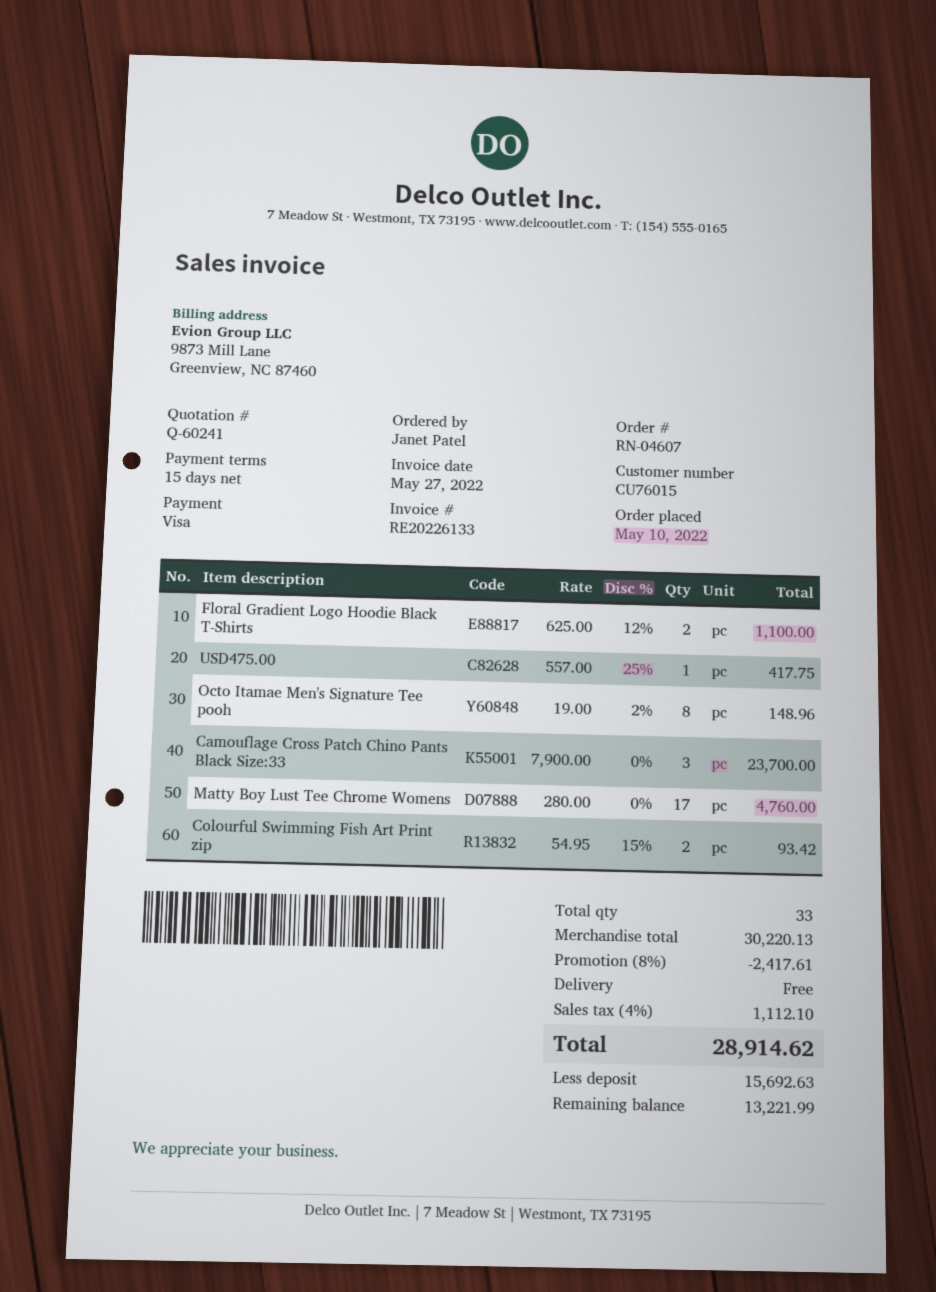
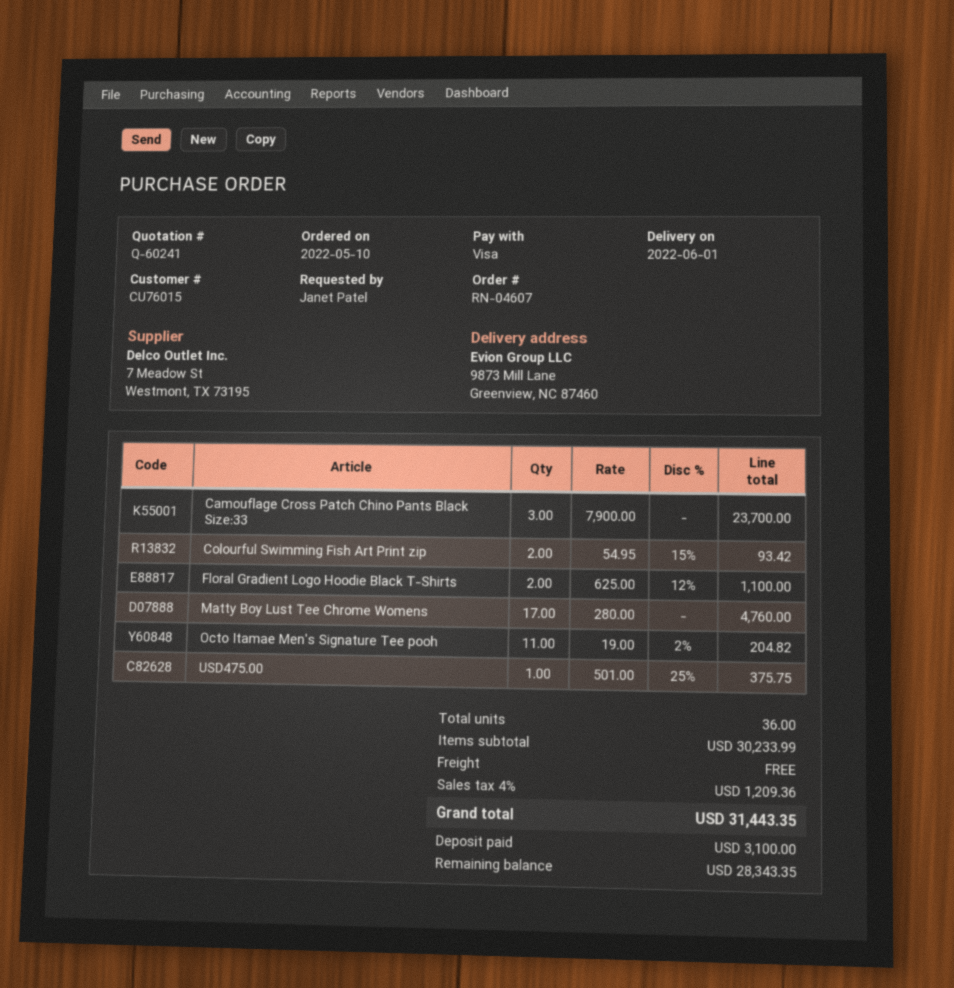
USD475.00: 1 x 557.00 - 25% = 417.75 -> 1 x 501.00 - 25% = 375.75
Octo Itamae Men's Signature Tee pooh: 8 x 19.00 - 2% = 148.96 -> 11 x 19.00 - 2% = 204.82
total quantity: 33 -> 36
subtotal: 30220.13 -> 30233.99
discount: 8% = 2417.61 -> none
tax: 4% = 1112.10 -> 4% = 1209.36
total: 28914.62 -> 31443.35
deposit: 15692.63 -> 3100.00
balance: 13221.99 -> 28343.35

